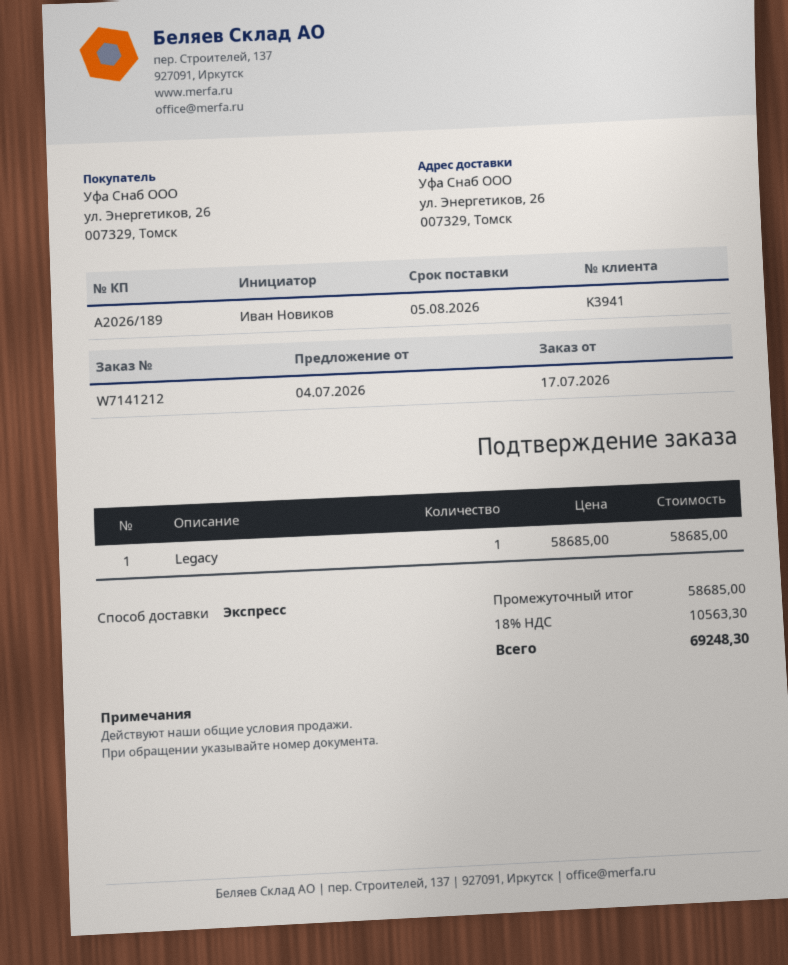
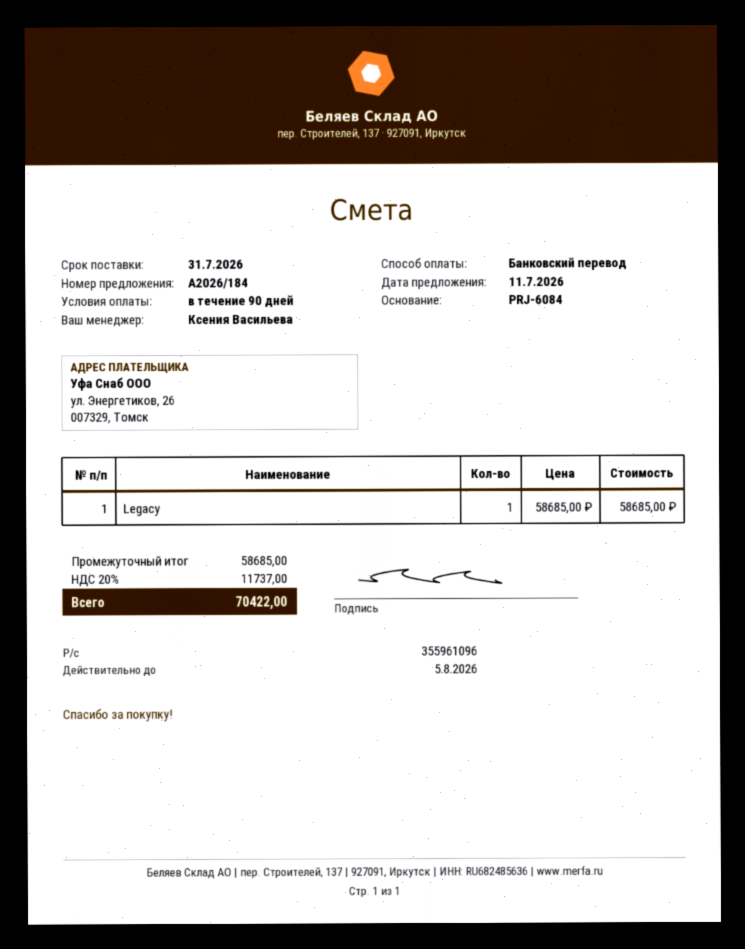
quote number: A2026/189 -> A2026/184
quote date: 2026-07-04 -> 2026-07-11
delivery date: 2026-08-05 -> 2026-07-31
tax: 18% = 10563.30 -> 20% = 11737.00
total: 69248.30 -> 70422.00

